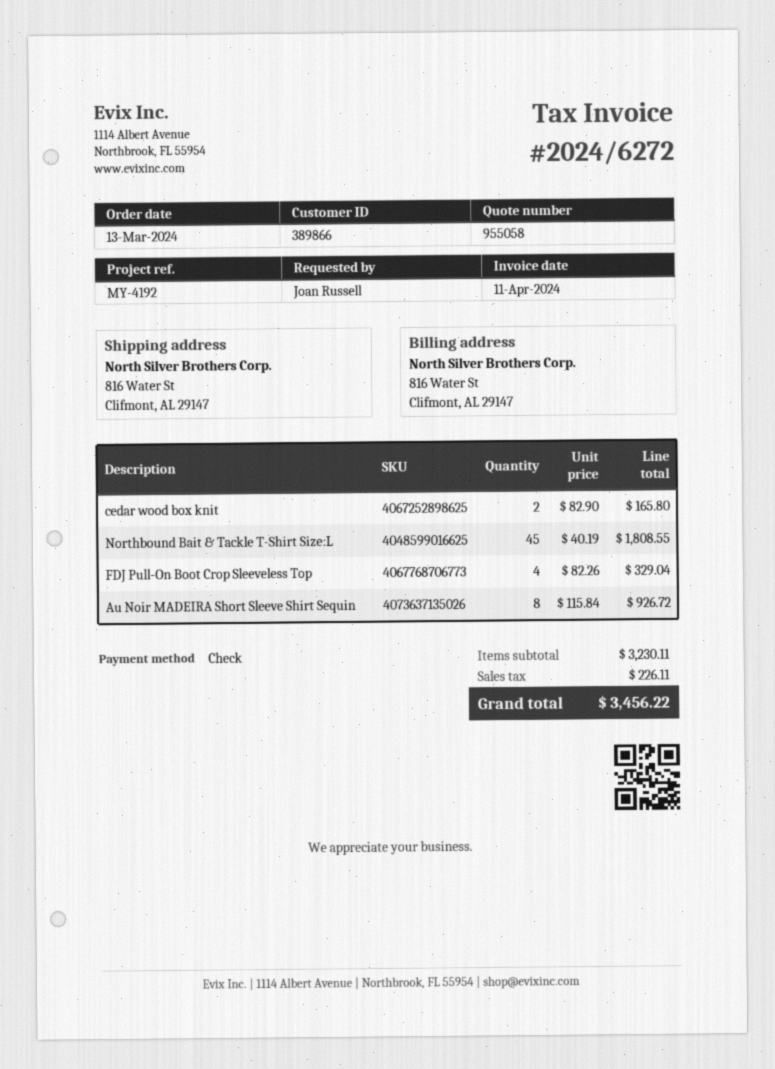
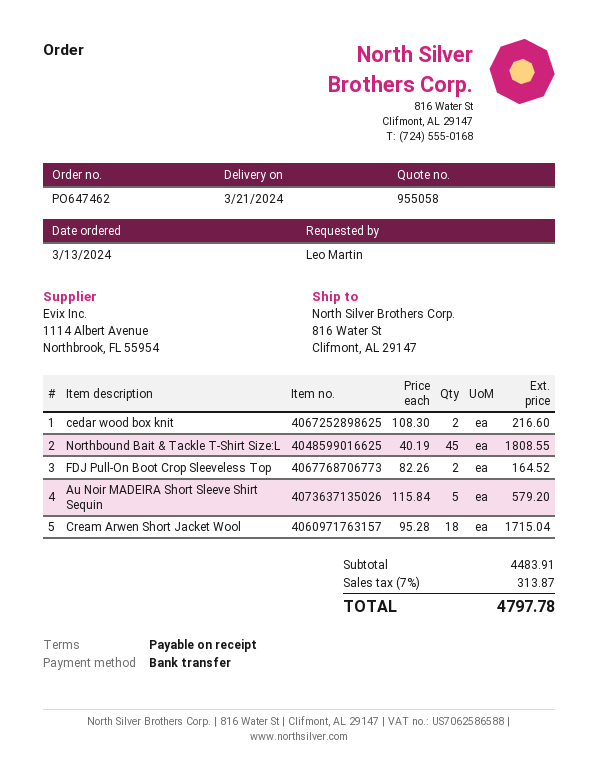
ordered by: Joan Russell -> Leo Martin
payment method: cheque -> bank transfer
cedar wood box knit: 2 x 82.90 = 165.80 -> 2 x 108.30 = 216.60
FDJ Pull-On Boot Crop Sleeveless Top: 4 x 82.26 = 329.04 -> 2 x 82.26 = 164.52
Au Noir MADEIRA Short Sleeve Shirt Sequin: 8 x 115.84 = 926.72 -> 5 x 115.84 = 579.20
Cream Arwen Short Jacket Wool: none -> 18 x 95.28 = 1715.04
subtotal: 3230.11 -> 4483.91
tax: 226.11 -> 313.87
total: 3456.22 -> 4797.78

